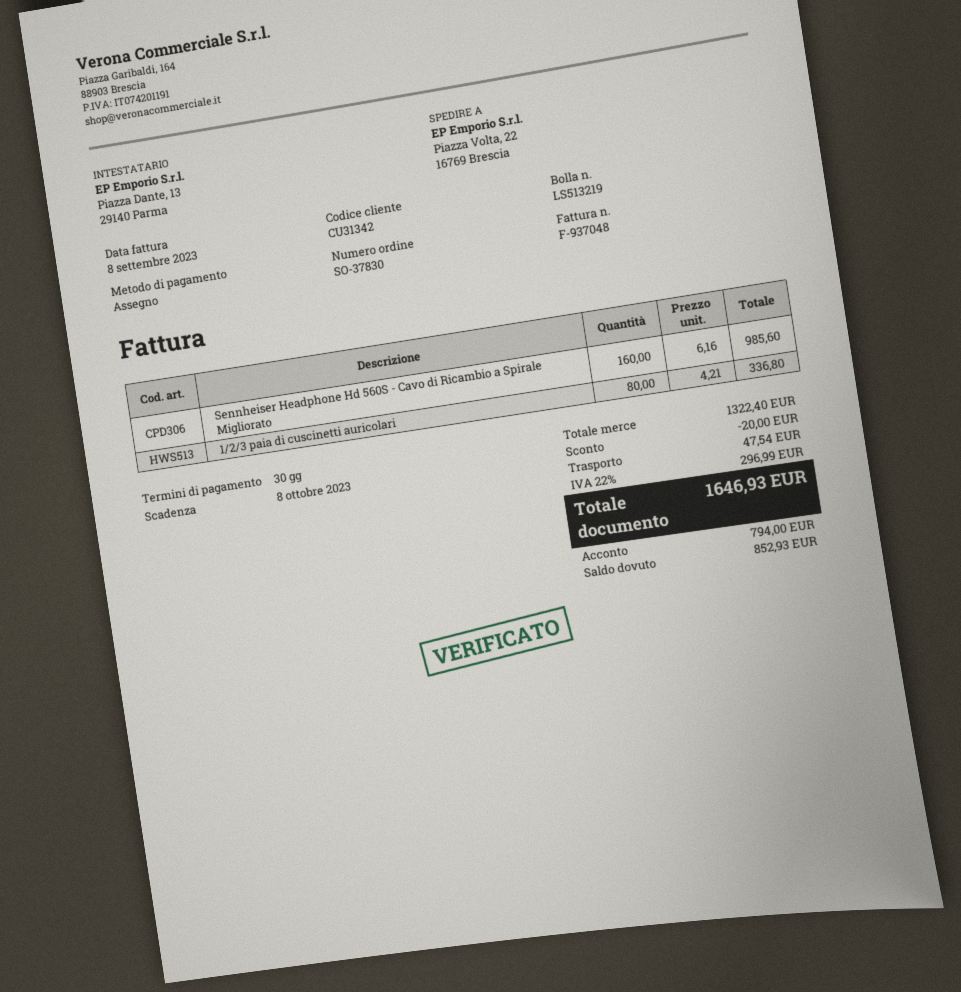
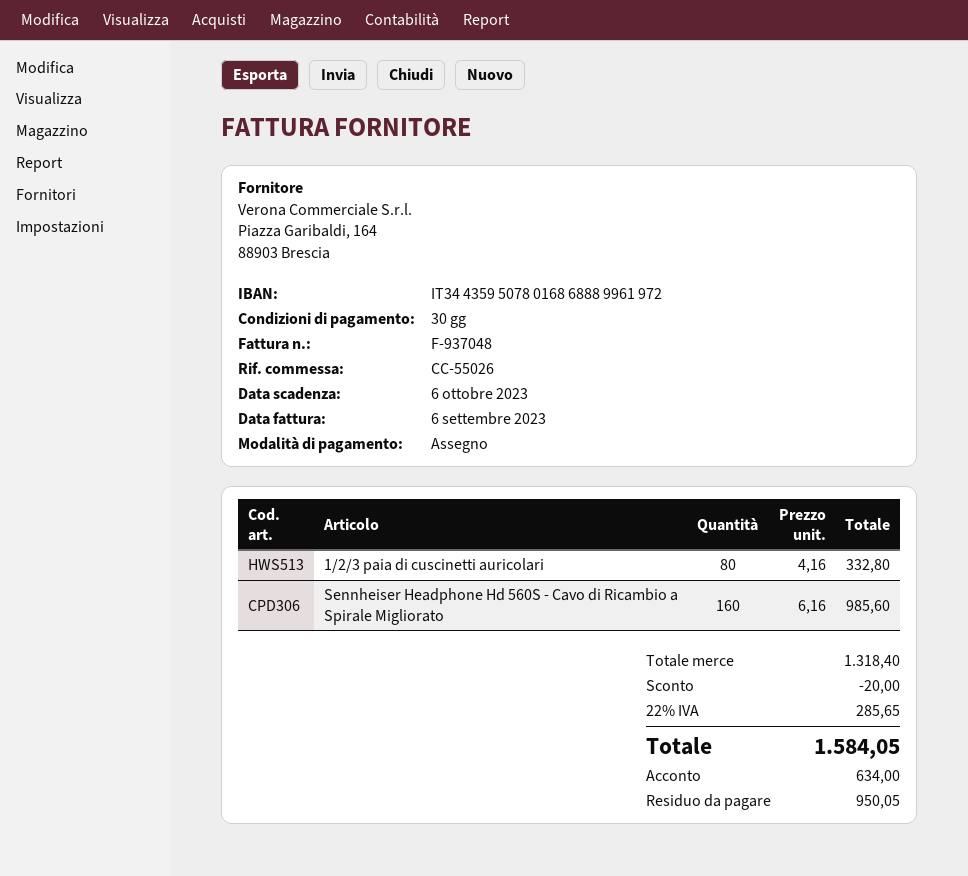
invoice date: 2023-09-08 -> 2023-09-06
due date: 2023-10-08 -> 2023-10-06
1/2/3 paia di cuscinetti auricolari: 80 x 4.21 = 336.80 -> 80 x 4.16 = 332.80
subtotal: 1322.40 -> 1318.40
shipping: 47.54 -> none
tax: 22% = 296.99 -> 22% = 285.65
total: 1646.93 -> 1584.05
deposit: 794.00 -> 634.00
balance: 852.93 -> 950.05

